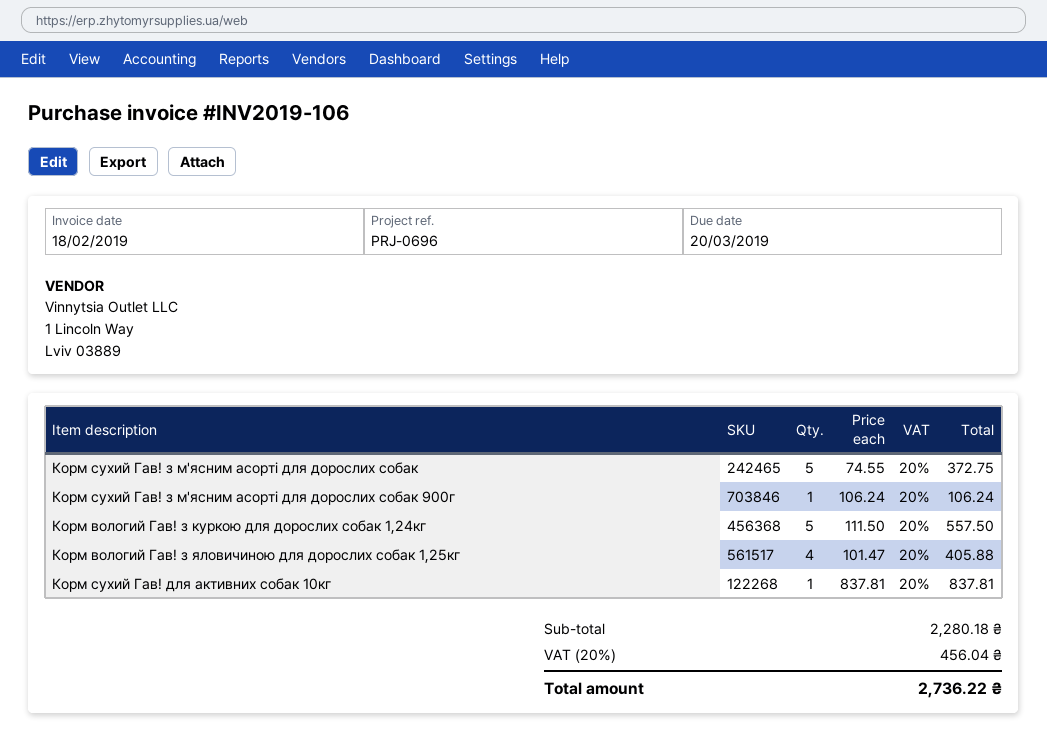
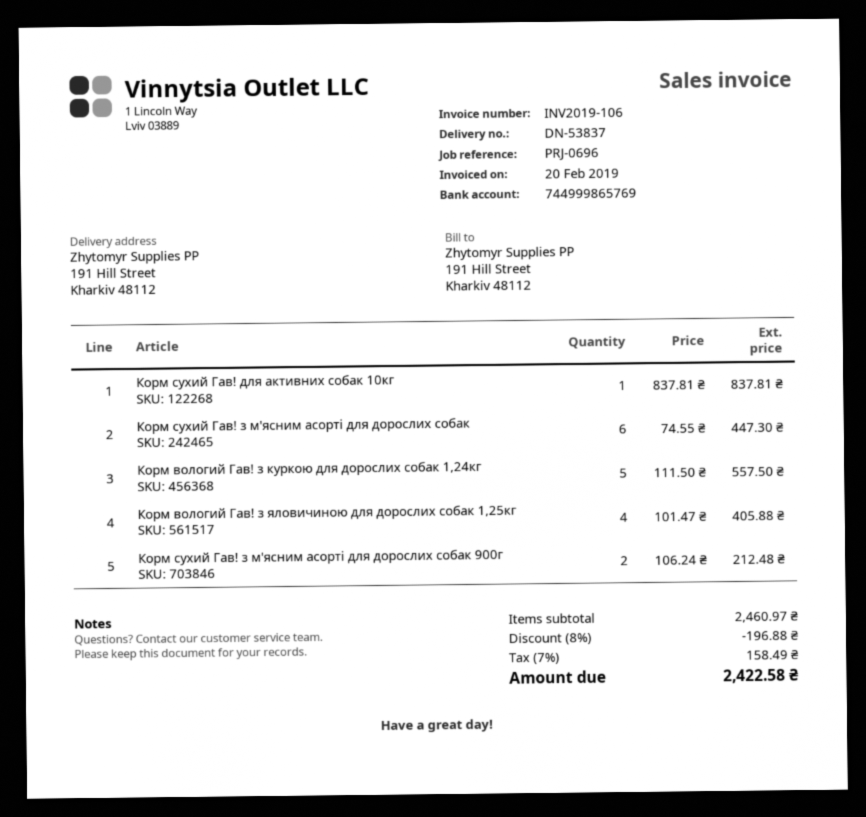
invoice date: 2019-02-18 -> 2019-02-20
Корм сухий Гав! з м'ясним асорті для дорослих собак: 5 x 74.55 = 372.75 -> 6 x 74.55 = 447.30
Корм сухий Гав! з м'ясним асорті для дорослих собак 900г: 1 x 106.24 = 106.24 -> 2 x 106.24 = 212.48
subtotal: 2280.18 -> 2460.97
discount: none -> 8% = 196.88
tax: 20% = 456.04 -> 7% = 158.49
total: 2736.22 -> 2422.58

